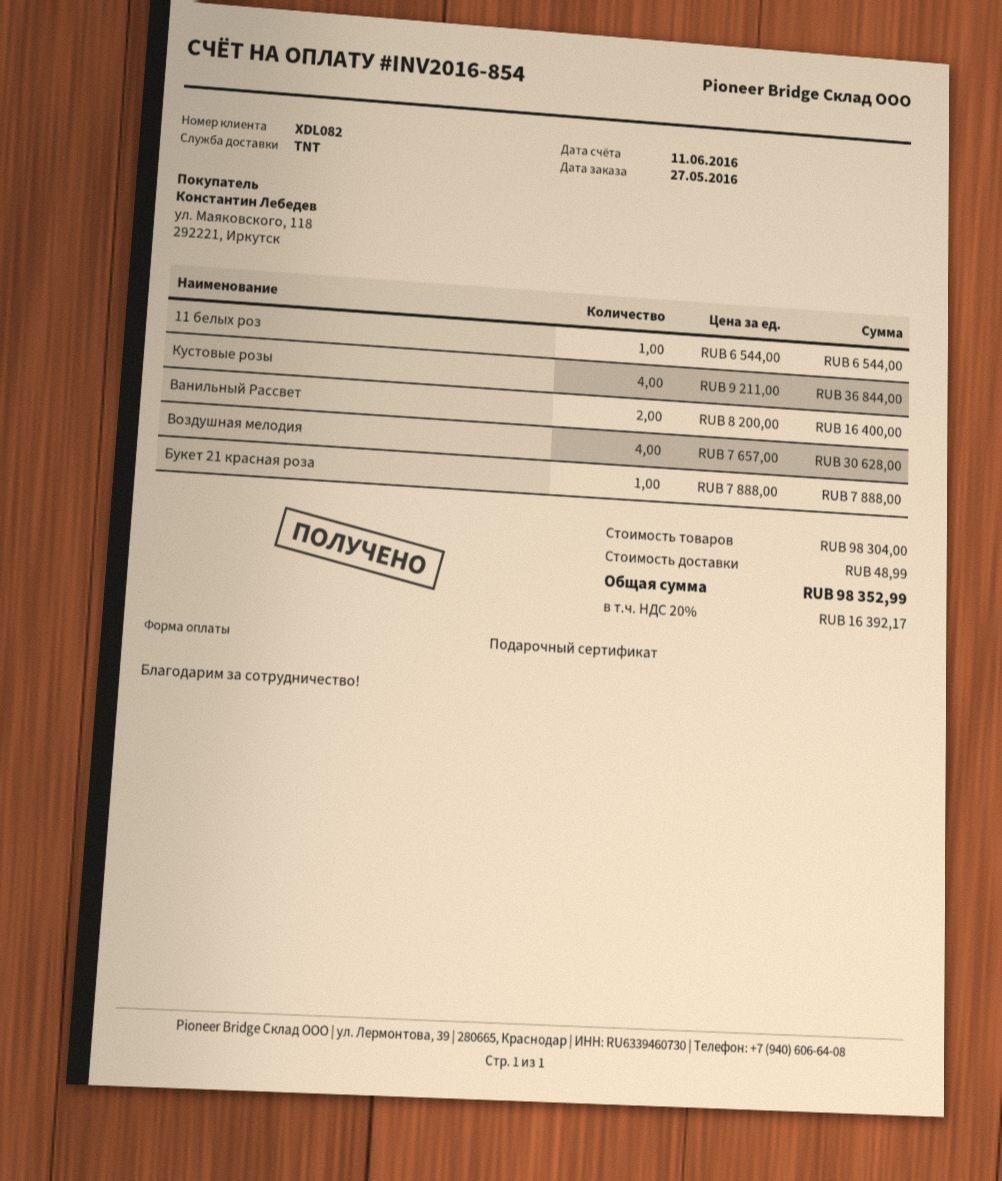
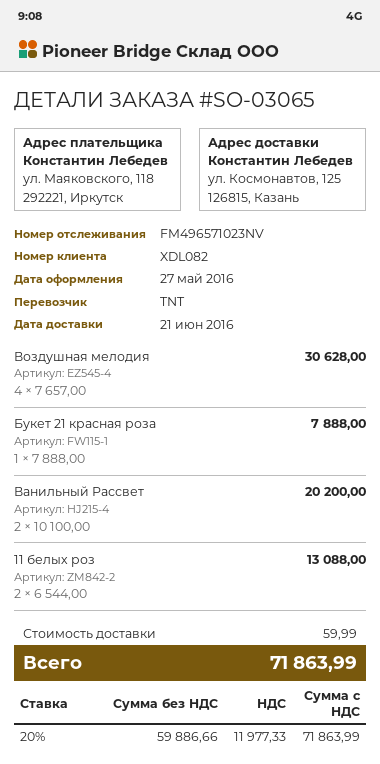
11 белых роз: 1 x 6544.00 = 6544.00 -> 2 x 6544.00 = 13088.00
Кустовые розы: 4 x 9211.00 = 36844.00 -> none
Ванильный Рассвет: 2 x 8200.00 = 16400.00 -> 2 x 10100.00 = 20200.00
shipping: 48.99 -> 59.99
tax: 20% = 16392.17 -> 20% = 11977.33
total: 98352.99 -> 71863.99

